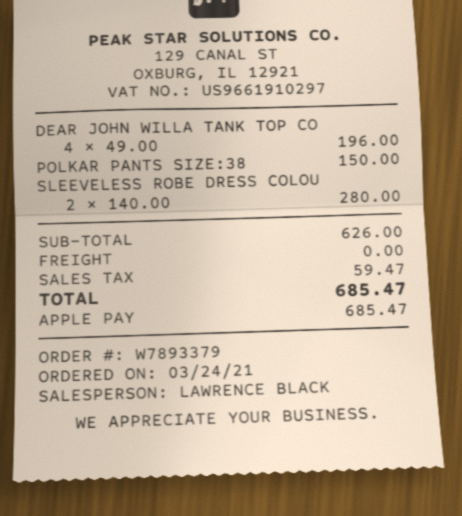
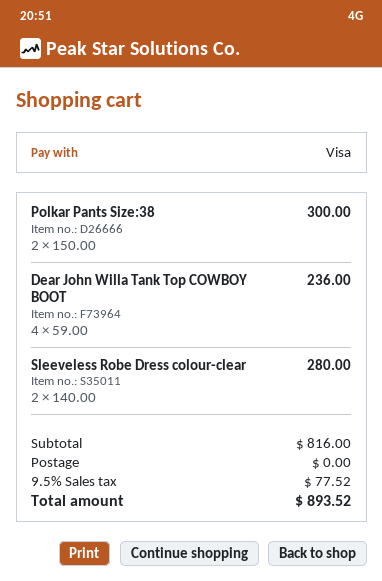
payment method: Apple Pay -> Visa
DEAR JOHN WILLA TANK TOP CO: 4 x 49.00 = 196.00 -> 4 x 59.00 = 236.00
POLKAR PANTS SIZE:38: 1 x 150.00 = 150.00 -> 2 x 150.00 = 300.00
subtotal: 626.00 -> 816.00
tax: 59.47 -> 77.52
total: 685.47 -> 893.52

